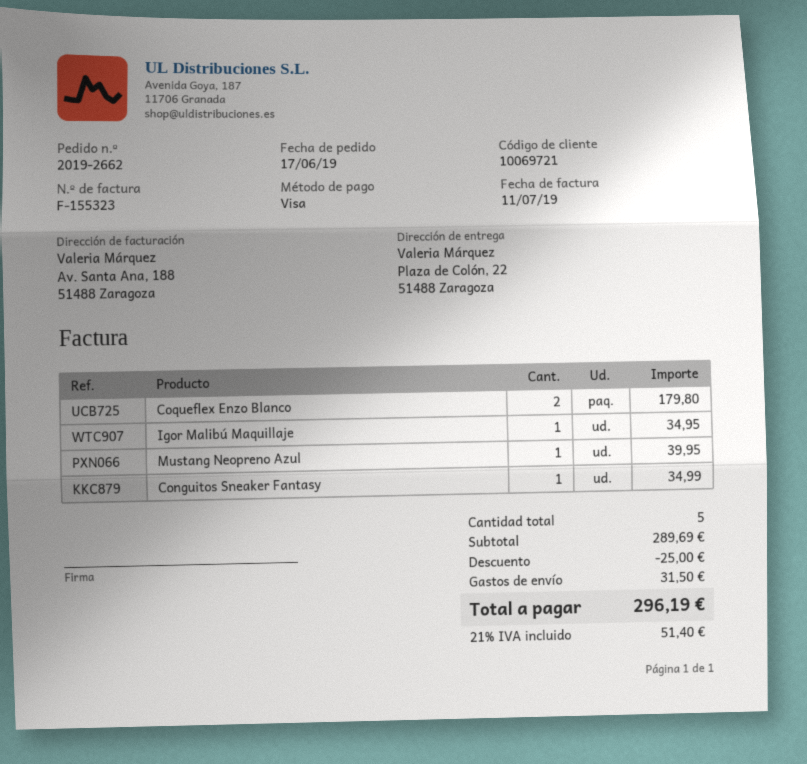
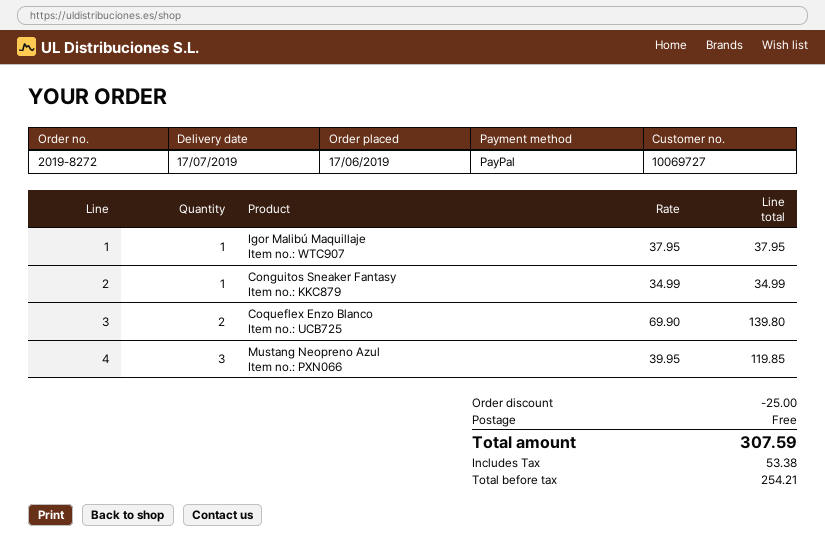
order number: 2019-2662 -> 2019-8272
customer number: 10069721 -> 10069727
payment method: Visa -> PayPal
Coqueflex Enzo Blanco: 2 for 179.80 -> 2 for 139.80
Igor Malibú Maquillaje: 1 for 34.95 -> 1 for 37.95
Mustang Neopreno Azul: 1 for 39.95 -> 3 for 119.85
shipping: 31.50 -> 0.00
tax: 51.40 -> 53.38
total: 296.19 -> 307.59

